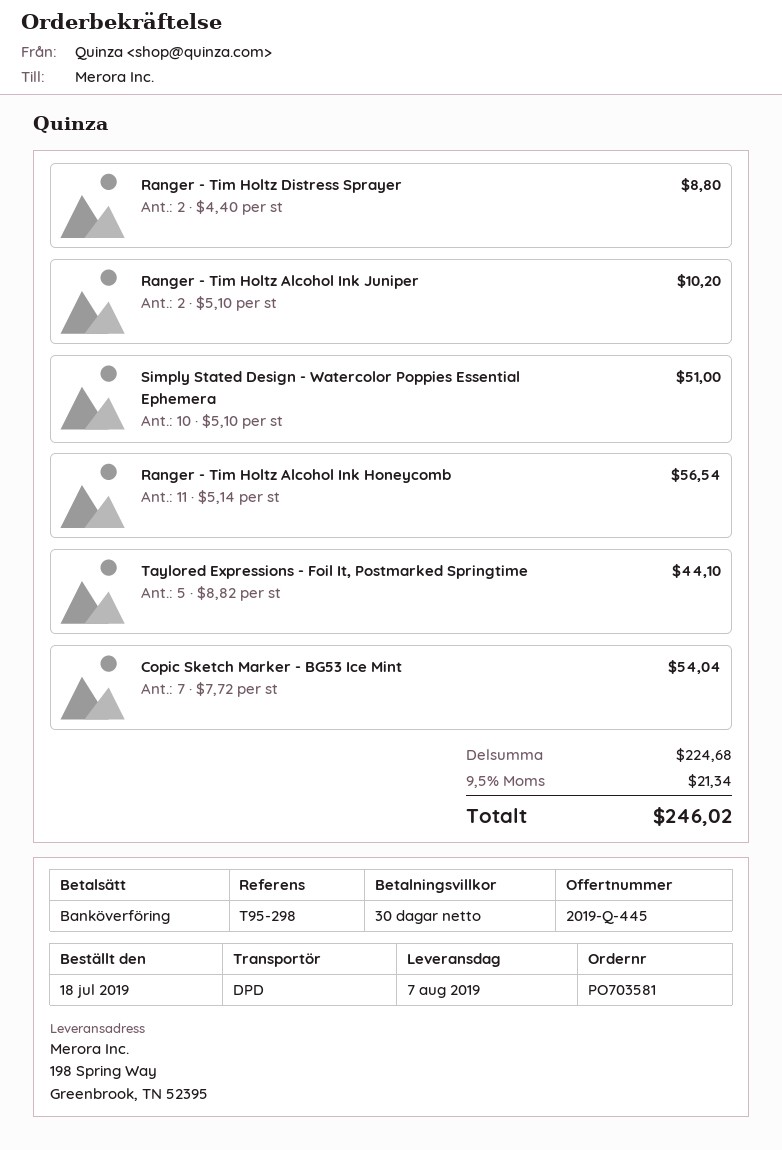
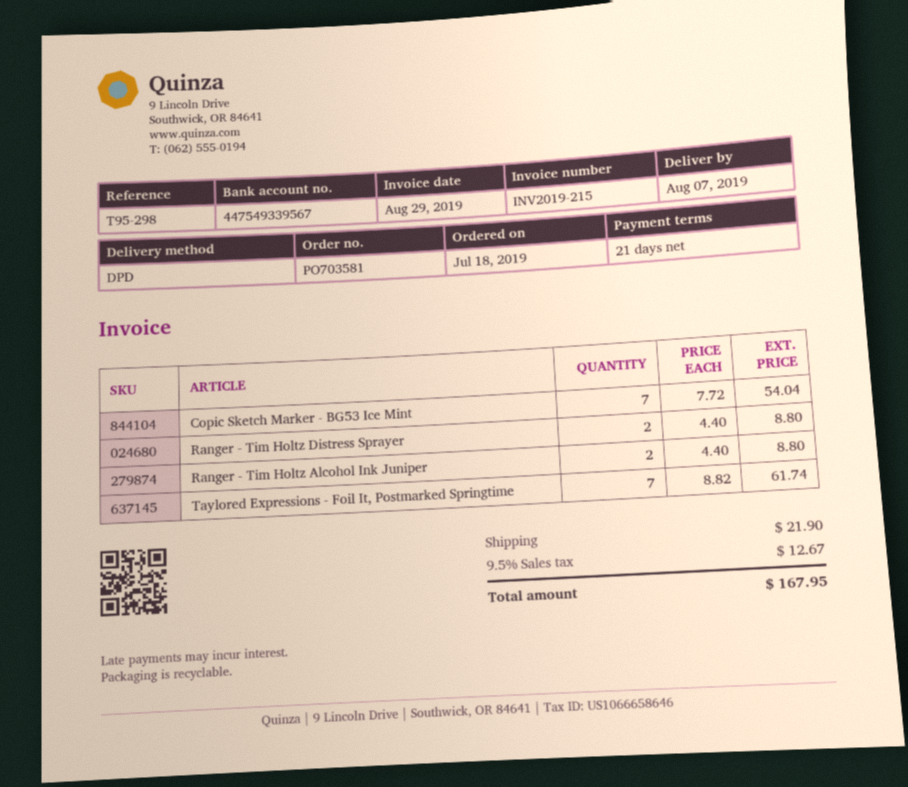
payment terms: 30 days -> 21 days
Ranger - Tim Holtz Alcohol Ink Juniper: 2 x 5.10 = 10.20 -> 2 x 4.40 = 8.80
Simply Stated Design - Watercolor Poppies Essential Ephemera: 10 x 5.10 = 51.00 -> none
Ranger - Tim Holtz Alcohol Ink Honeycomb: 11 x 5.14 = 56.54 -> none
Taylored Expressions - Foil It, Postmarked Springtime: 5 x 8.82 = 44.10 -> 7 x 8.82 = 61.74
shipping: none -> 21.90
tax: 9.5% = 21.34 -> 9.5% = 12.67
total: 246.02 -> 167.95

